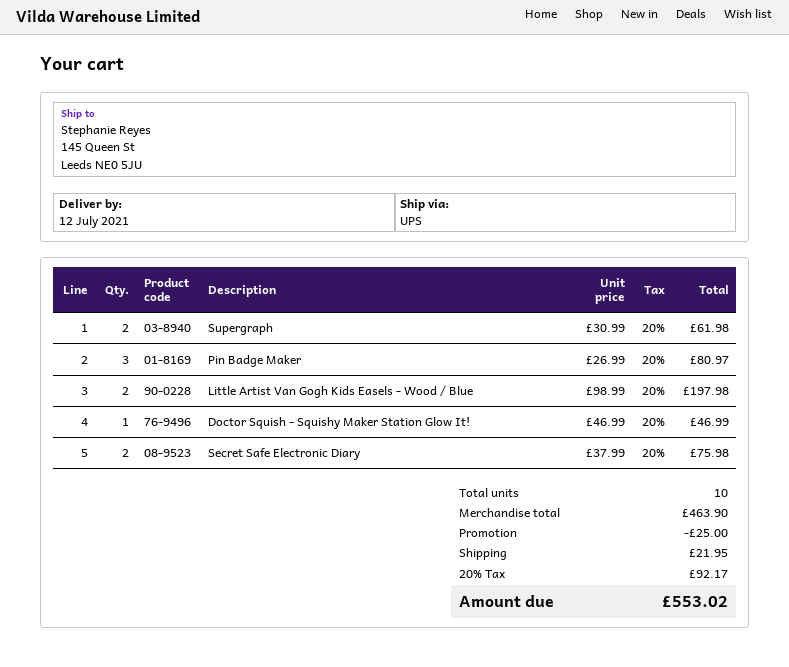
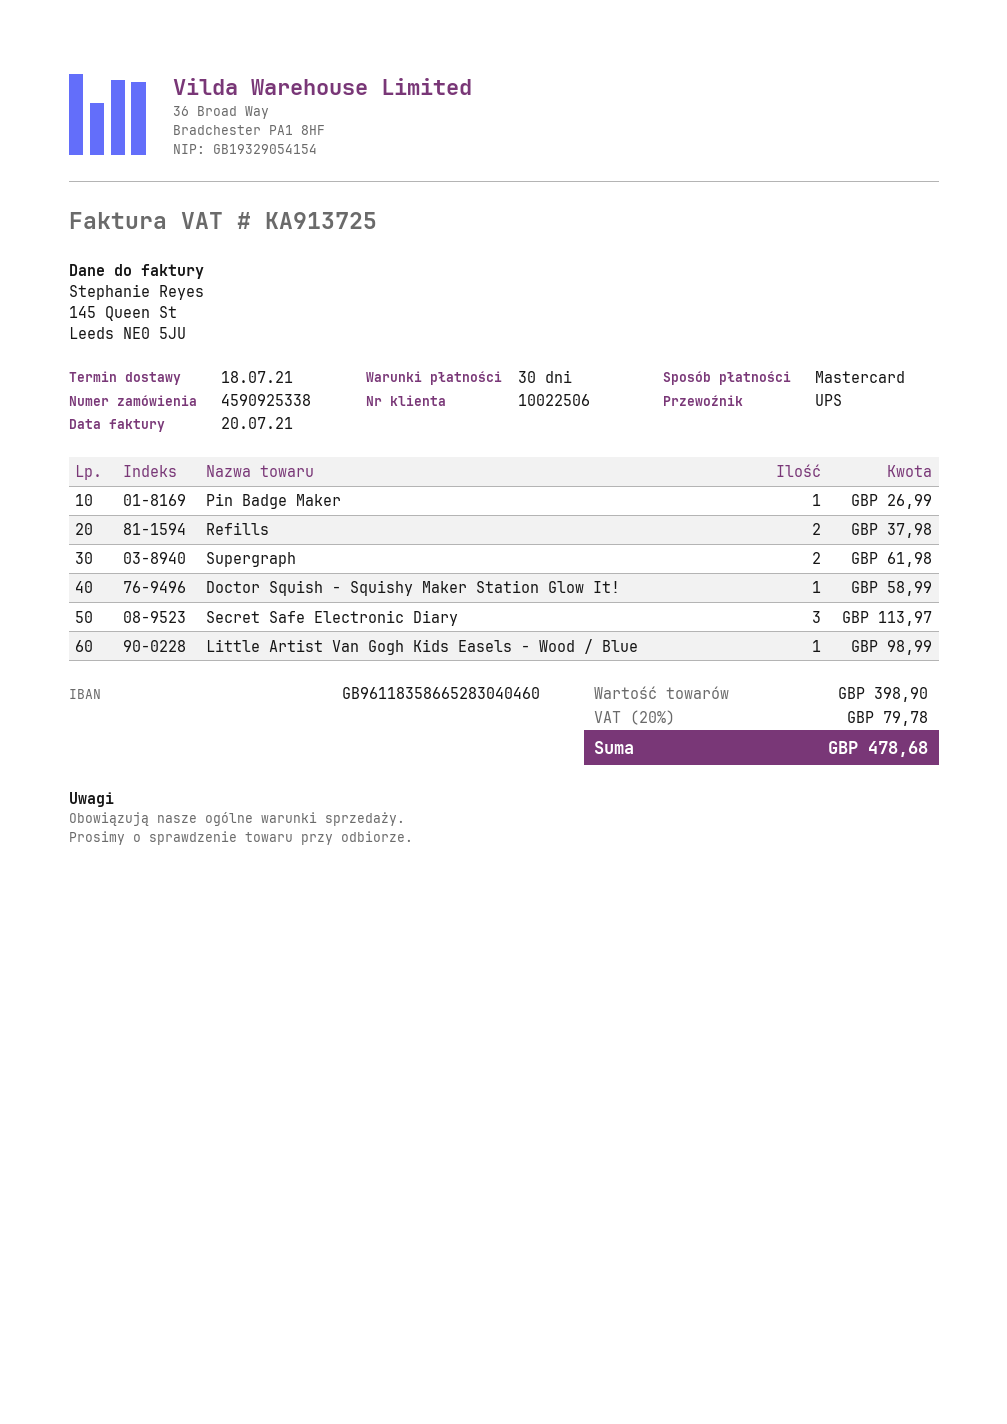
delivery date: 2021-07-12 -> 2021-07-18
Pin Badge Maker: 3 for 80.97 -> 1 for 26.99
Little Artist Van Gogh Kids Easels - Wood / Blue: 2 for 197.98 -> 1 for 98.99
Doctor Squish - Squishy Maker Station Glow It!: 1 for 46.99 -> 1 for 58.99
Secret Safe Electronic Diary: 2 for 75.98 -> 3 for 113.97
Refills: none -> 2 for 37.98
subtotal: 463.90 -> 398.90
discount: 25.00 -> none
shipping: 21.95 -> none
tax: 20% = 92.17 -> 20% = 79.78
total: 553.02 -> 478.68

